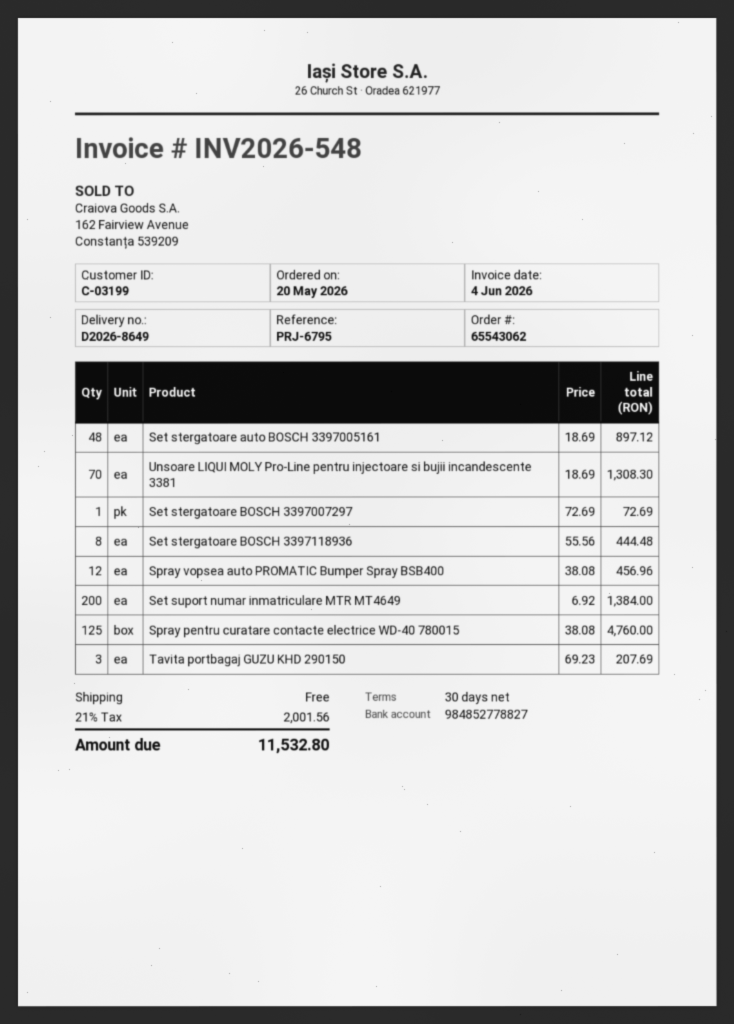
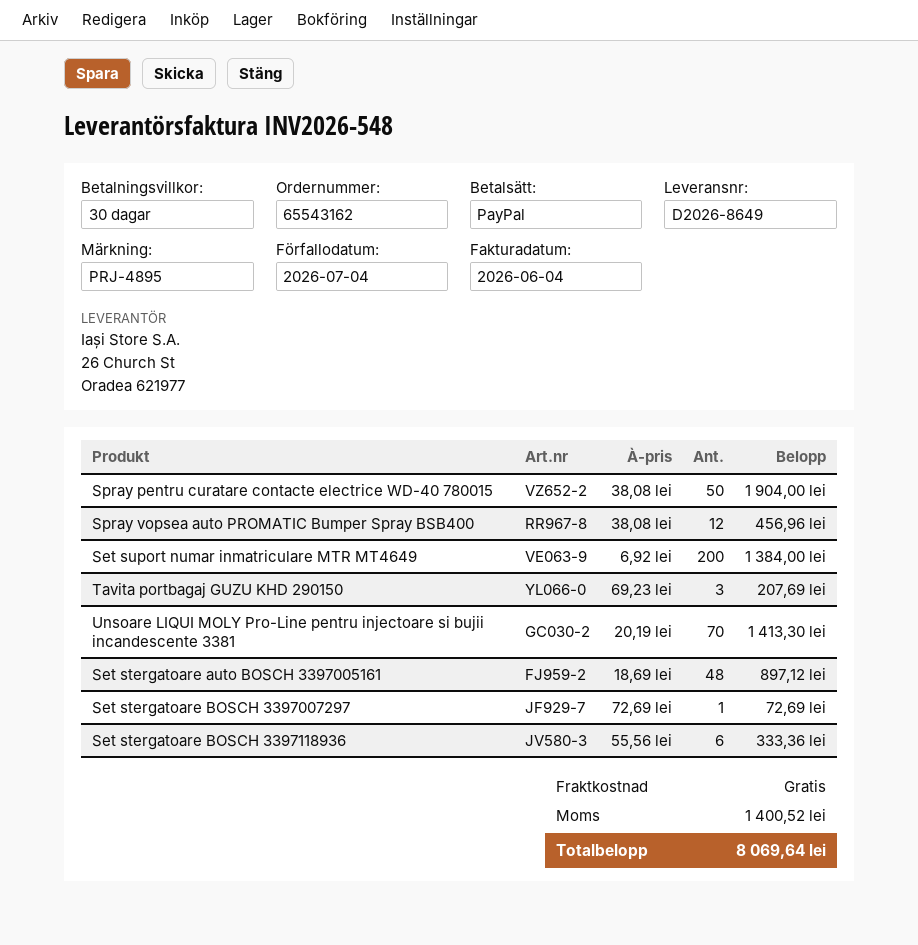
order number: 65543062 -> 65543162
reference: PRJ-6795 -> PRJ-4895
Unsoare LIQUI MOLY Pro-Line pentru injectoare si bujii incandescente 3381: 70 x 18.69 = 1308.30 -> 70 x 20.19 = 1413.30
Set stergatoare BOSCH 3397118936: 8 x 55.56 = 444.48 -> 6 x 55.56 = 333.36
Spray pentru curatare contacte electrice WD-40 780015: 125 x 38.08 = 4760.00 -> 50 x 38.08 = 1904.00
tax: 2001.56 -> 1400.52
total: 11532.80 -> 8069.64

